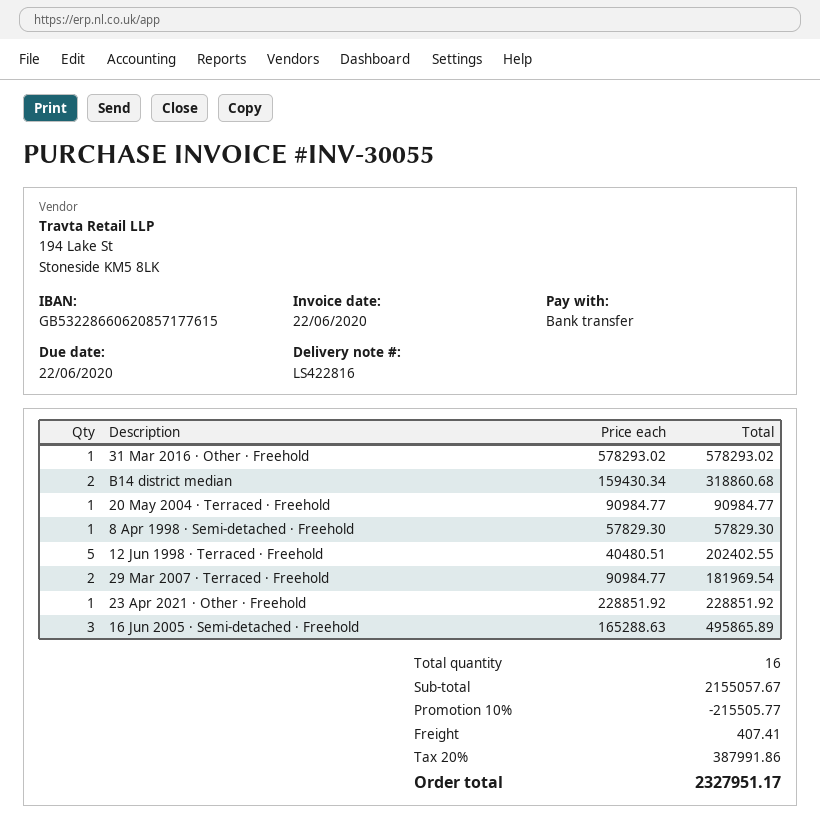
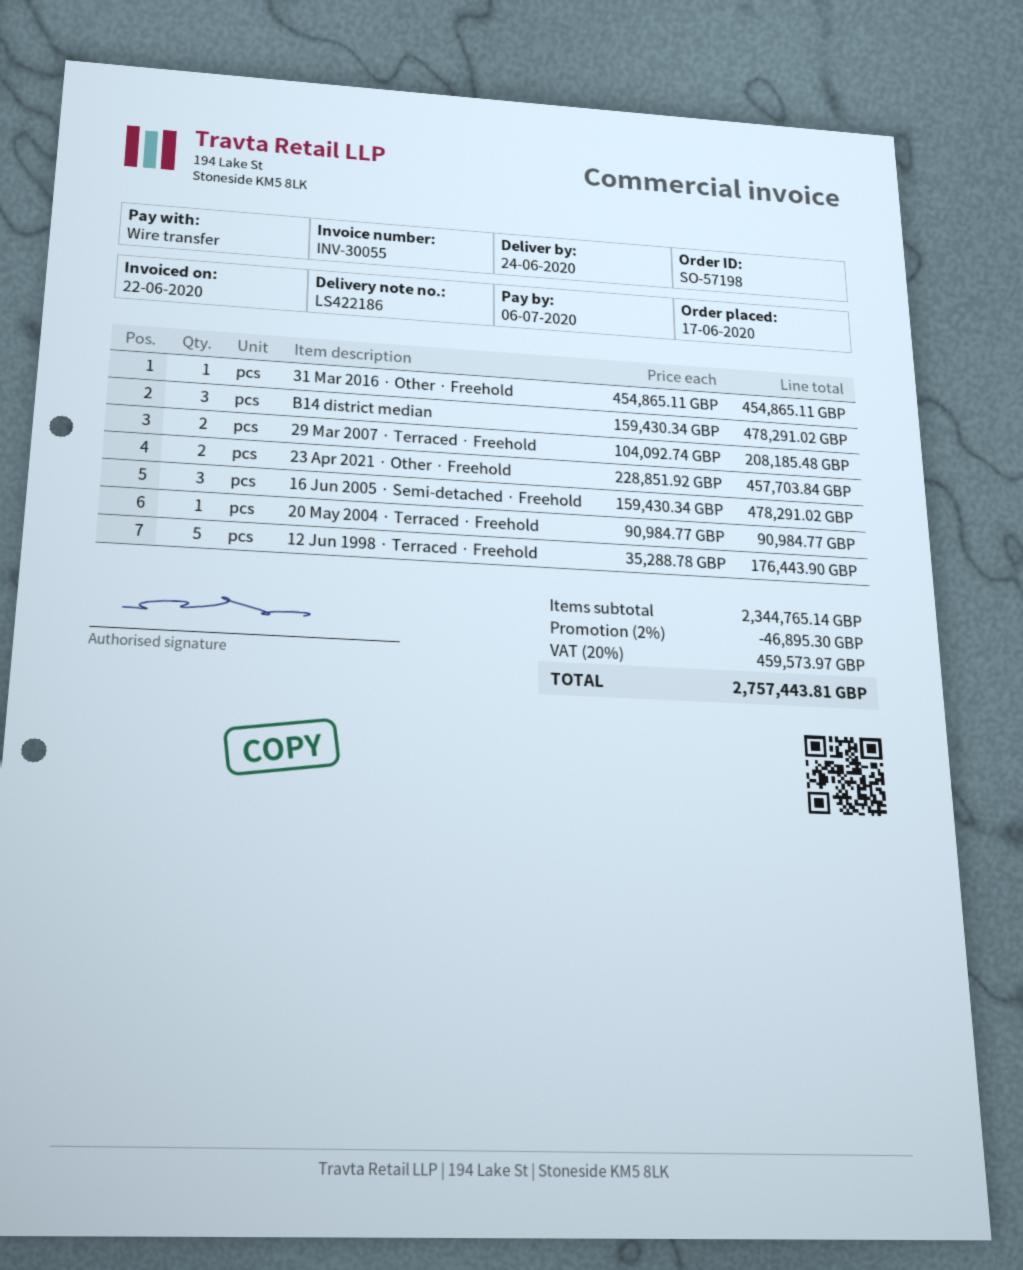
delivery note number: LS422816 -> LS422186
due date: 2020-06-22 -> 2020-07-06
31 Mar 2016 · Other · Freehold: 1 x 578293.02 = 578293.02 -> 1 x 454865.11 = 454865.11
B14 district median: 2 x 159430.34 = 318860.68 -> 3 x 159430.34 = 478291.02
8 Apr 1998 · Semi-detached · Freehold: 1 x 57829.30 = 57829.30 -> none
12 Jun 1998 · Terraced · Freehold: 5 x 40480.51 = 202402.55 -> 5 x 35288.78 = 176443.90
29 Mar 2007 · Terraced · Freehold: 2 x 90984.77 = 181969.54 -> 2 x 104092.74 = 208185.48
23 Apr 2021 · Other · Freehold: 1 x 228851.92 = 228851.92 -> 2 x 228851.92 = 457703.84
16 Jun 2005 · Semi-detached · Freehold: 3 x 165288.63 = 495865.89 -> 3 x 159430.34 = 478291.02
subtotal: 2155057.67 -> 2344765.14
discount: 10% = 215505.77 -> 2% = 46895.30
shipping: 407.41 -> none
tax: 20% = 387991.86 -> 20% = 459573.97
total: 2327951.17 -> 2757443.81

